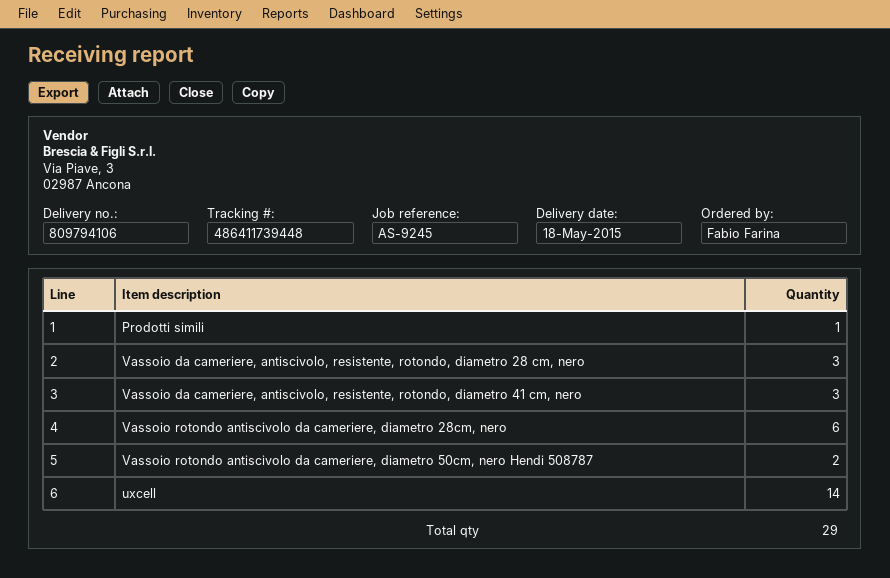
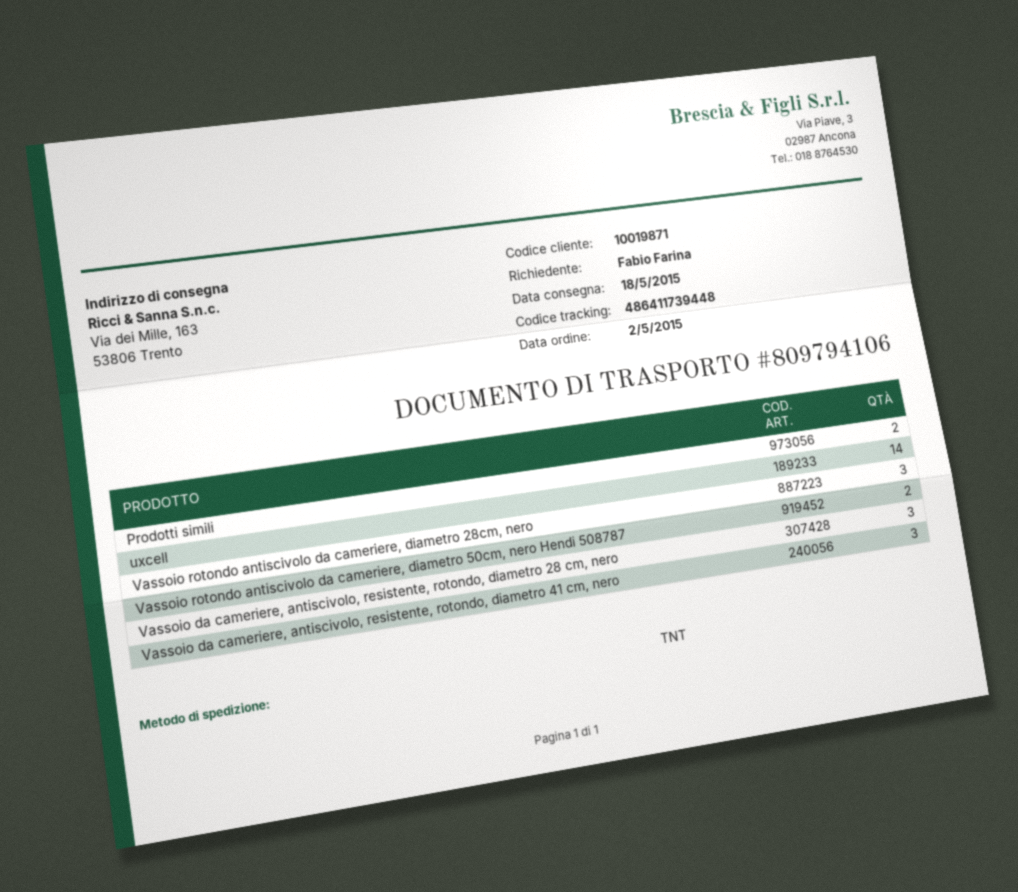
Prodotti simili: 1 -> 2
Vassoio rotondo antiscivolo da cameriere, diametro 28cm, nero: 6 -> 3

